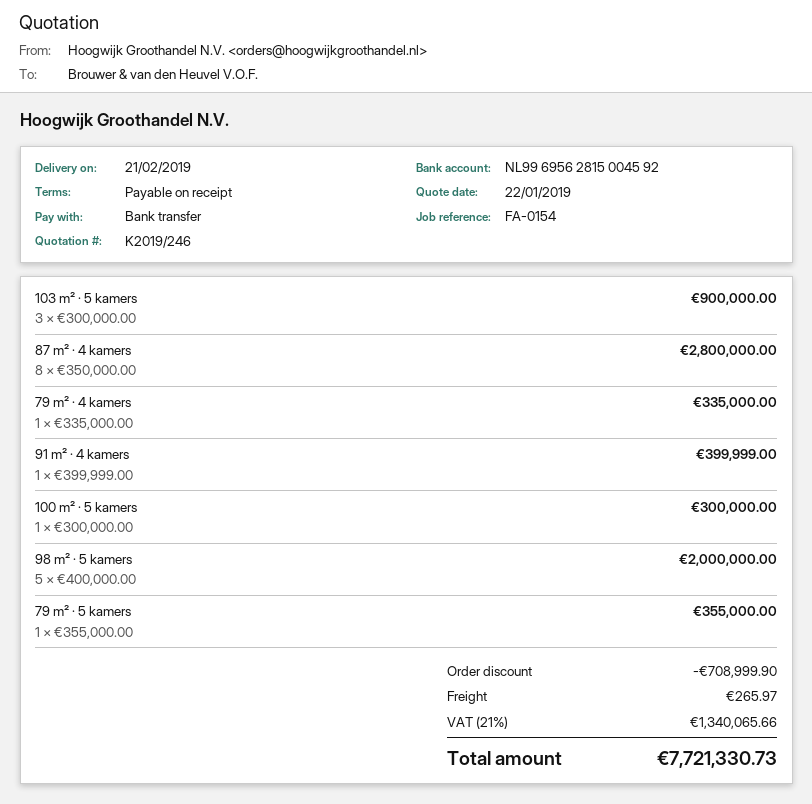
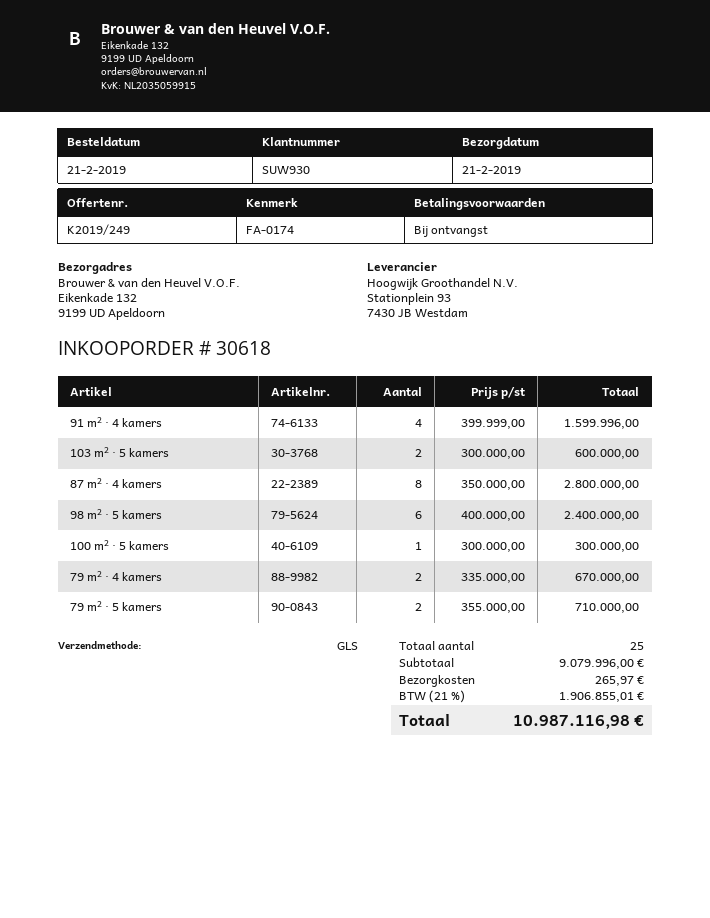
quote number: K2019/246 -> K2019/249
reference: FA-0154 -> FA-0174
103 m² · 5 kamers: 3 x 300000.00 = 900000.00 -> 2 x 300000.00 = 600000.00
79 m² · 4 kamers: 1 x 335000.00 = 335000.00 -> 2 x 335000.00 = 670000.00
91 m² · 4 kamers: 1 x 399999.00 = 399999.00 -> 4 x 399999.00 = 1599996.00
98 m² · 5 kamers: 5 x 400000.00 = 2000000.00 -> 6 x 400000.00 = 2400000.00
79 m² · 5 kamers: 1 x 355000.00 = 355000.00 -> 2 x 355000.00 = 710000.00
discount: 708999.90 -> none
tax: 21% = 1340065.66 -> 21% = 1906855.01
total: 7721330.73 -> 10987116.98

